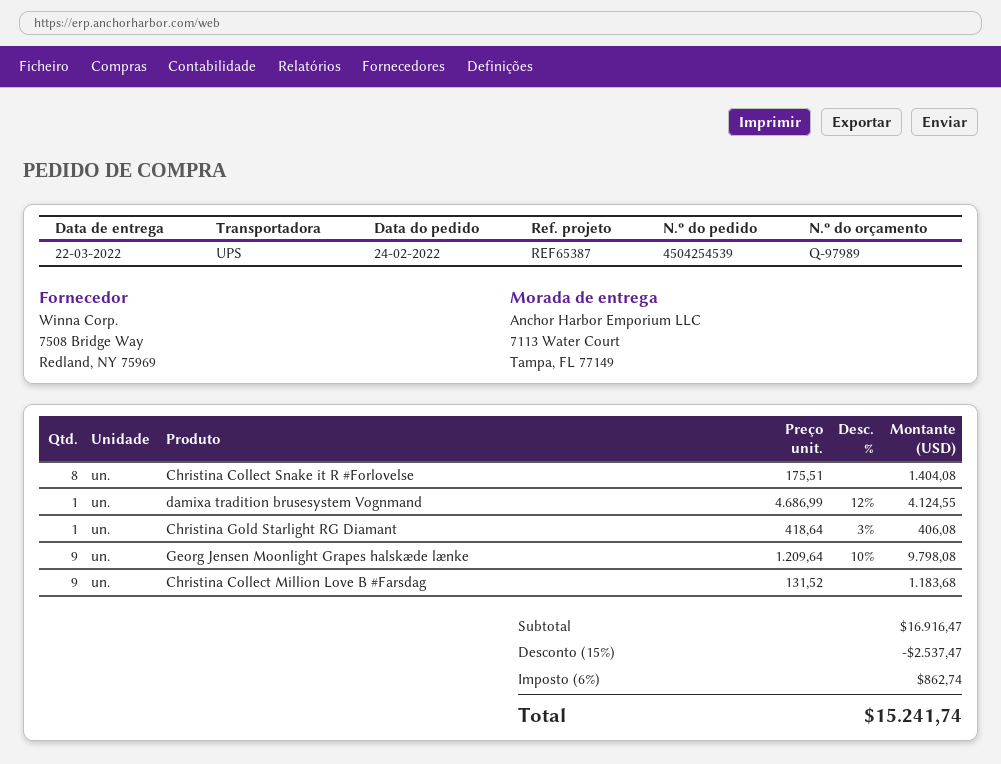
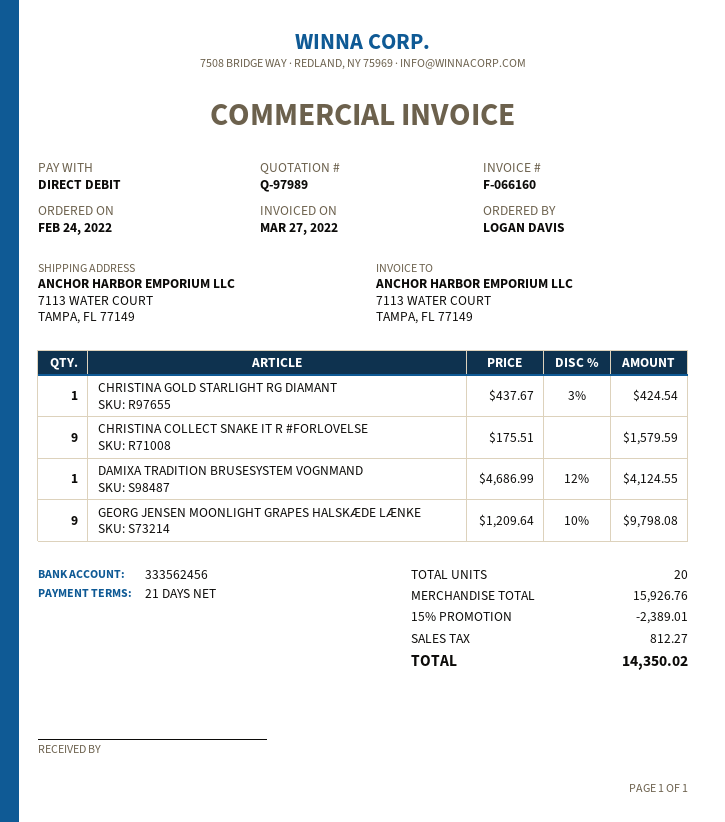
Christina Collect Snake it R #Forlovelse: 8 x 175.51 = 1404.08 -> 9 x 175.51 = 1579.59
Christina Gold Starlight RG Diamant: 1 x 418.64 - 3% = 406.08 -> 1 x 437.67 - 3% = 424.54
Christina Collect Million Love B #Farsdag: 9 x 131.52 = 1183.68 -> none
subtotal: 16916.47 -> 15926.76
discount: 15% = 2537.47 -> 15% = 2389.01
tax: 862.74 -> 812.27
total: 15241.74 -> 14350.02

